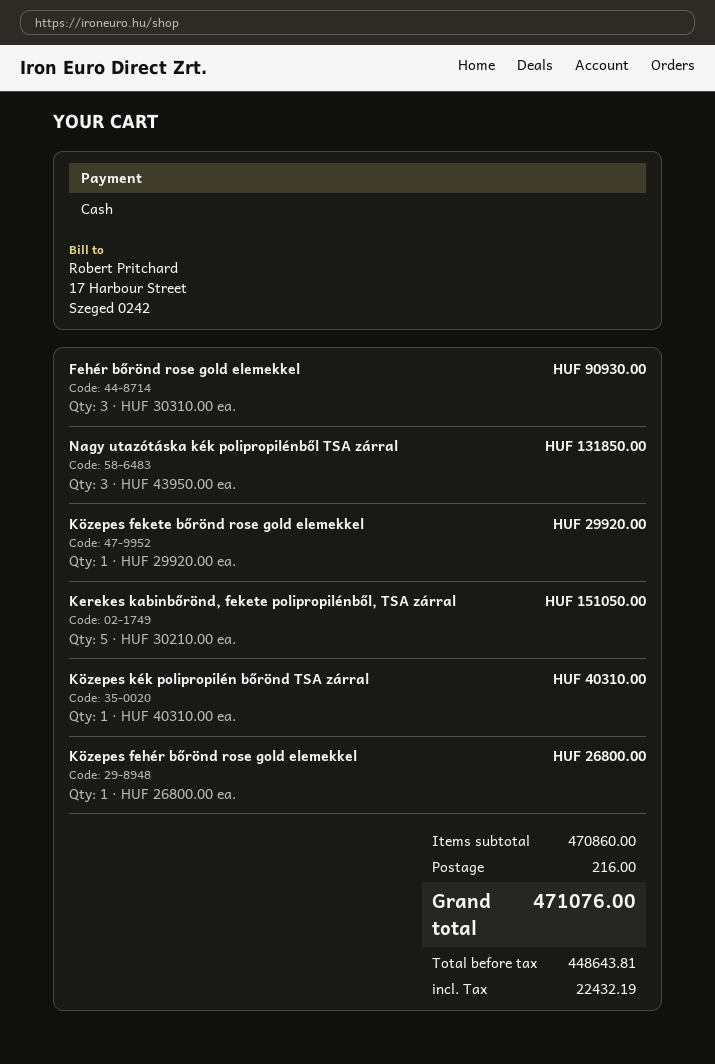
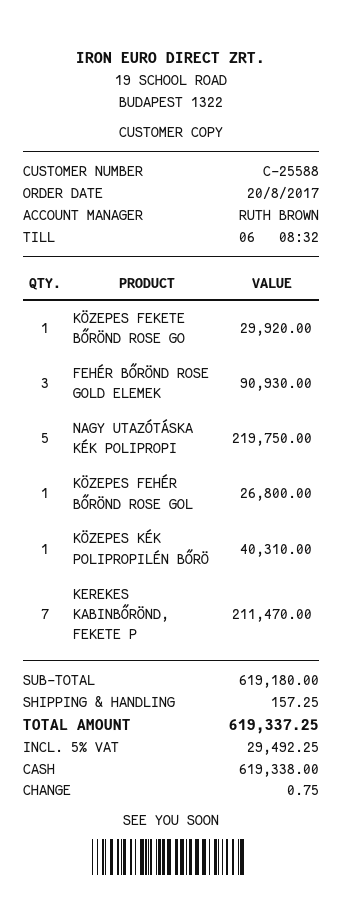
Nagy utazótáska kék polipropilénből TSA zárral: 3 for 131850.00 -> 5 for 219750.00
Kerekes kabinbőrönd, fekete polipropilénből, TSA zárral: 5 for 151050.00 -> 7 for 211470.00
subtotal: 470860.00 -> 619180.00
shipping: 216.00 -> 157.25
tax: 22432.19 -> 29492.25
total: 471076.00 -> 619337.25

